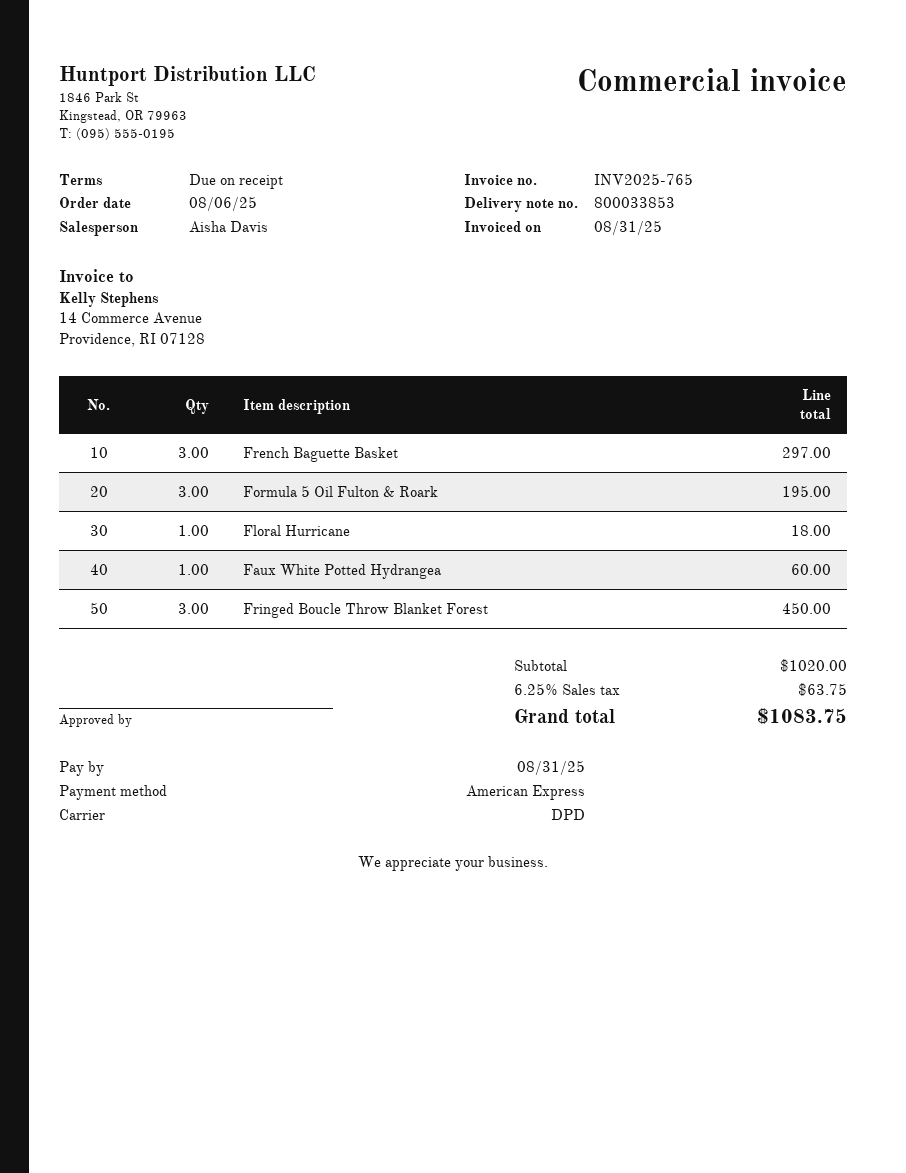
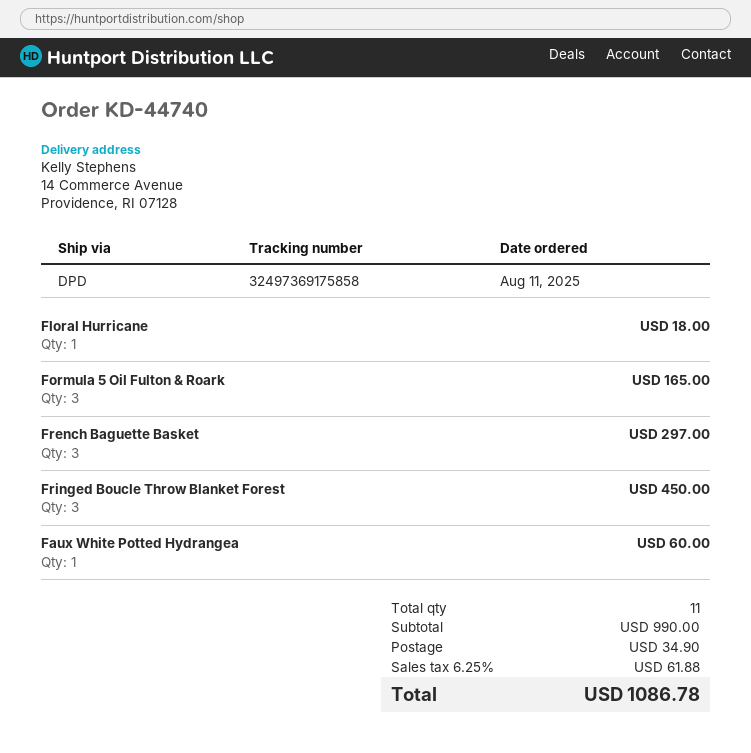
order date: 2025-08-06 -> 2025-08-11
Formula 5 Oil Fulton & Roark: 3 for 195.00 -> 3 for 165.00
subtotal: 1020.00 -> 990.00
shipping: none -> 34.90
tax: 6.25% = 63.75 -> 6.25% = 61.88
total: 1083.75 -> 1086.78

